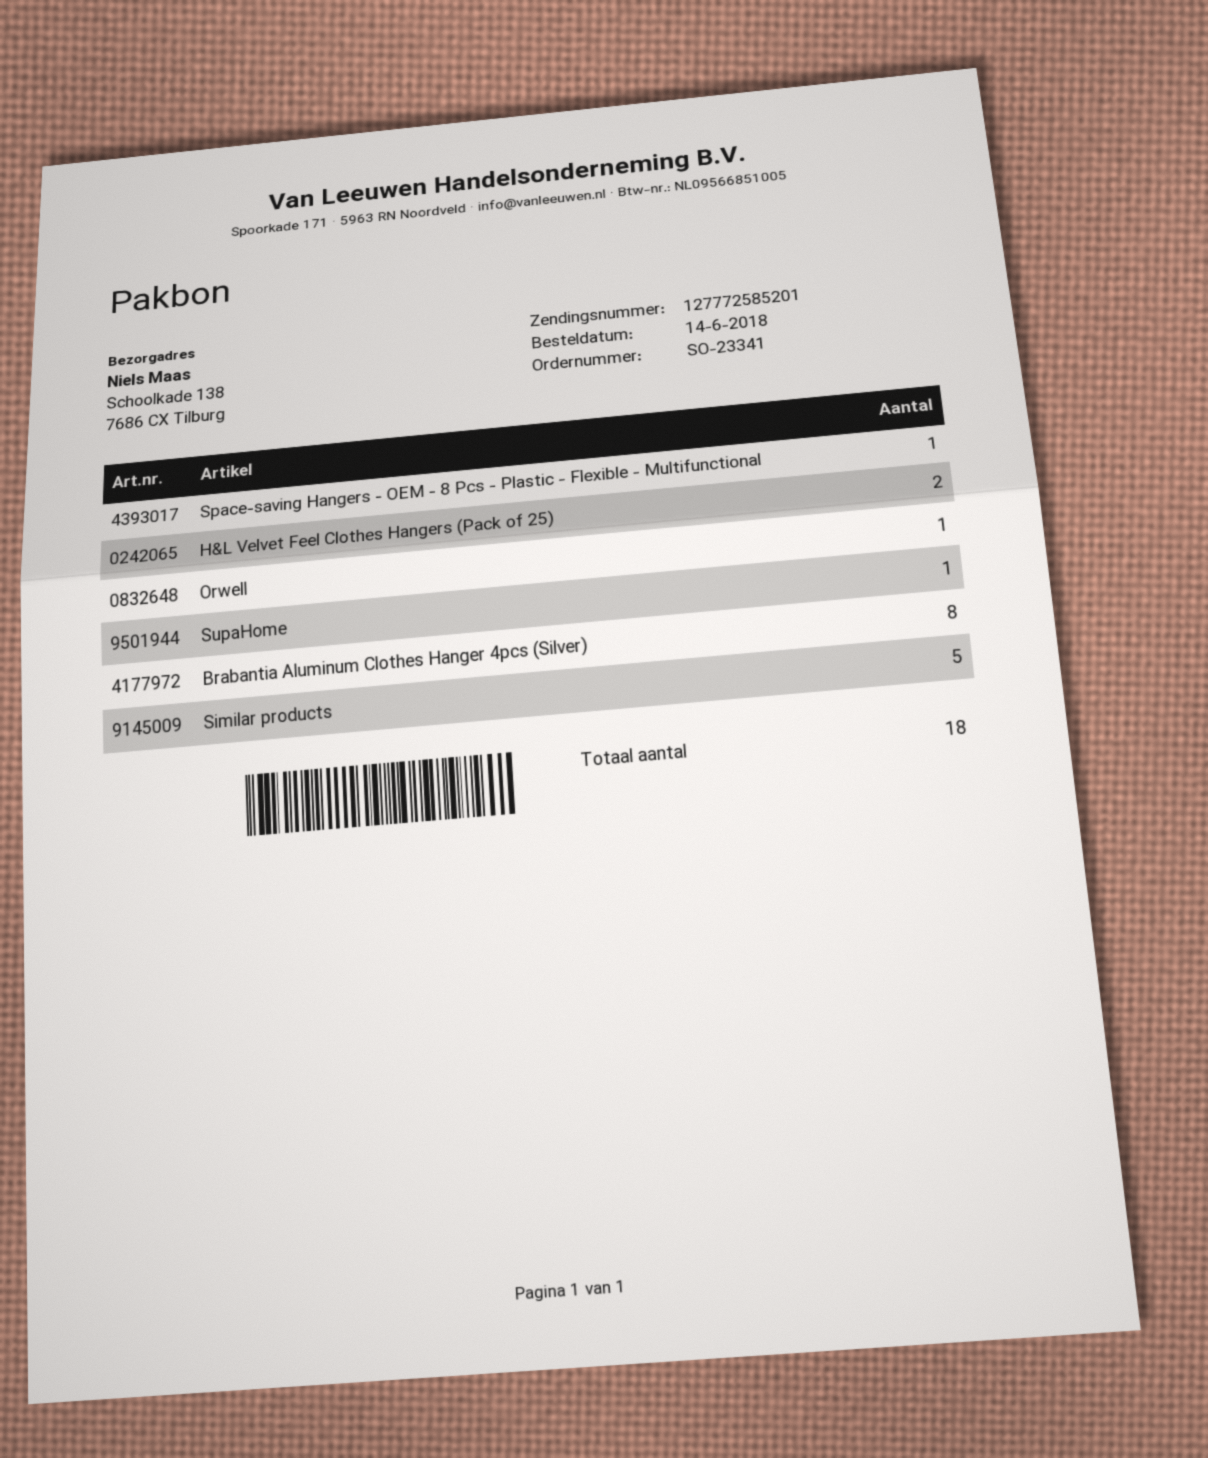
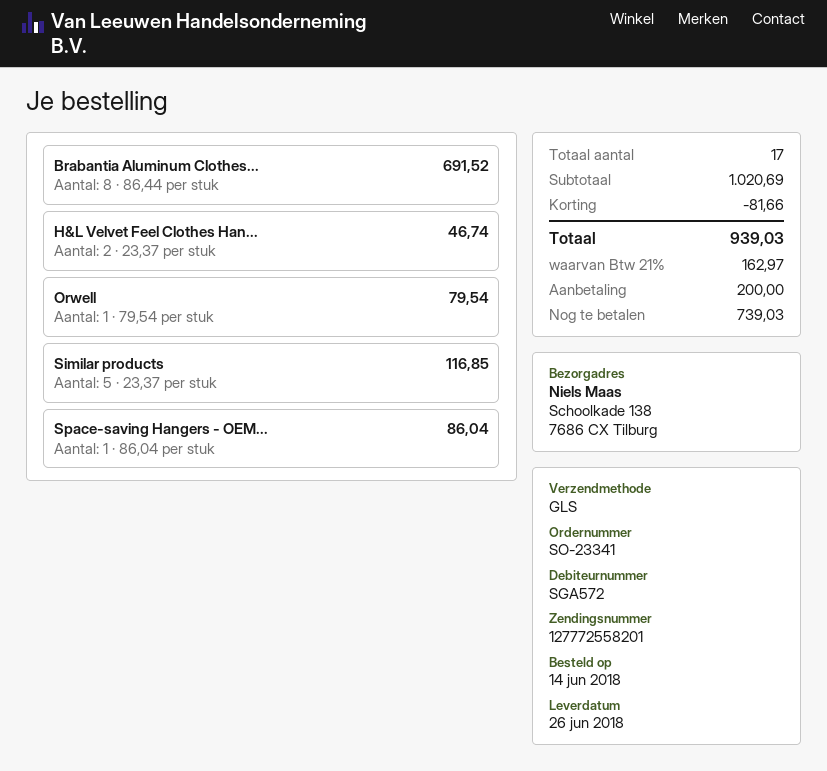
tracking number: 127772585201 -> 127772558201
SupaHome: 1 -> none
total quantity: 18 -> 17

